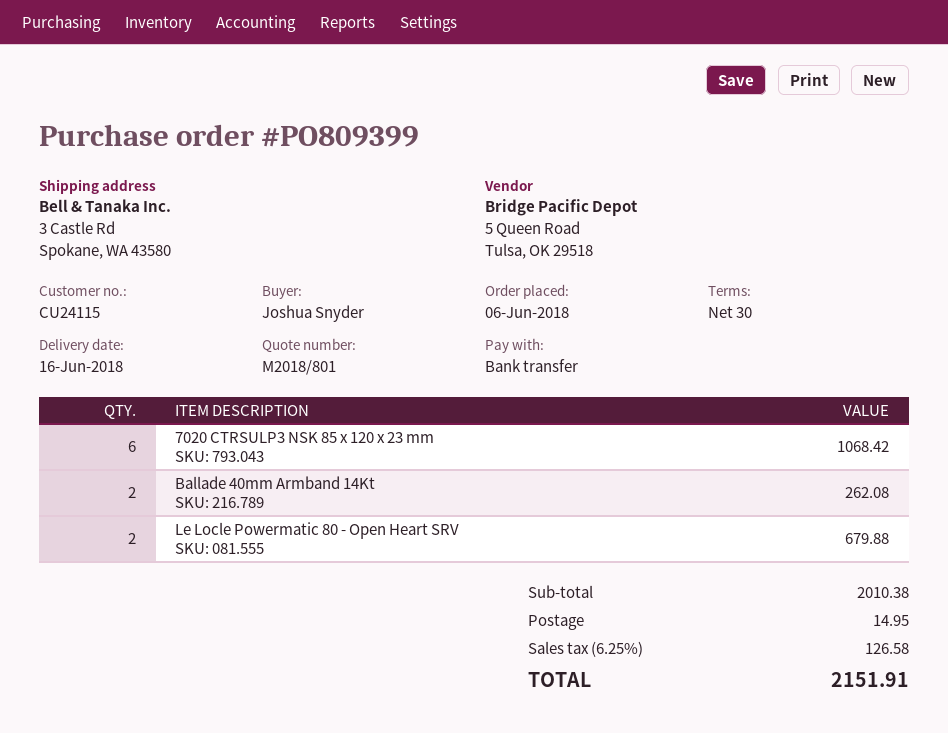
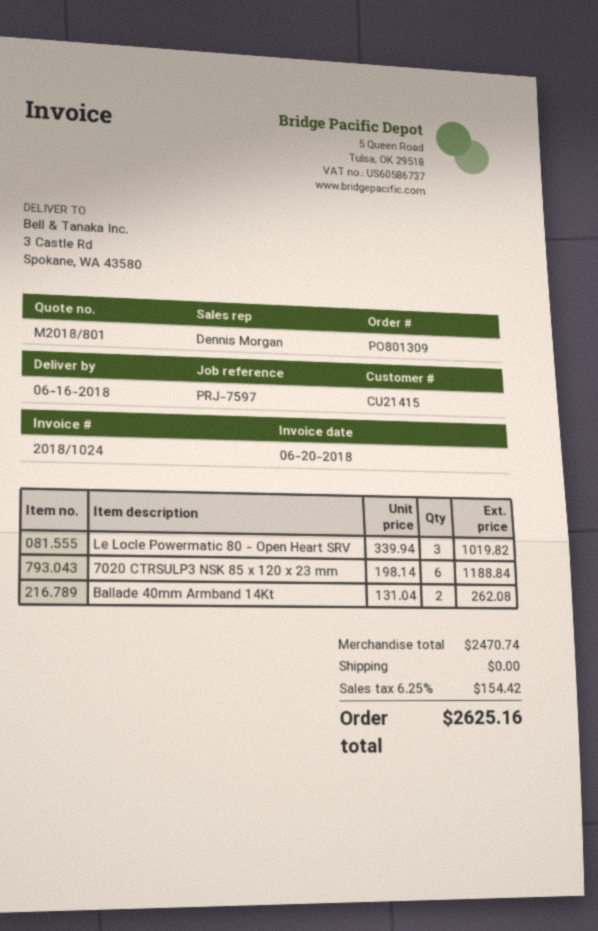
order number: PO809399 -> PO801309
customer number: CU24115 -> CU21415
7020 CTRSULP3 NSK 85 x 120 x 23 mm: 6 for 1068.42 -> 6 for 1188.84
Le Locle Powermatic 80 - Open Heart SRV: 2 for 679.88 -> 3 for 1019.82
subtotal: 2010.38 -> 2470.74
shipping: 14.95 -> 0.00
tax: 6.25% = 126.58 -> 6.25% = 154.42
total: 2151.91 -> 2625.16

